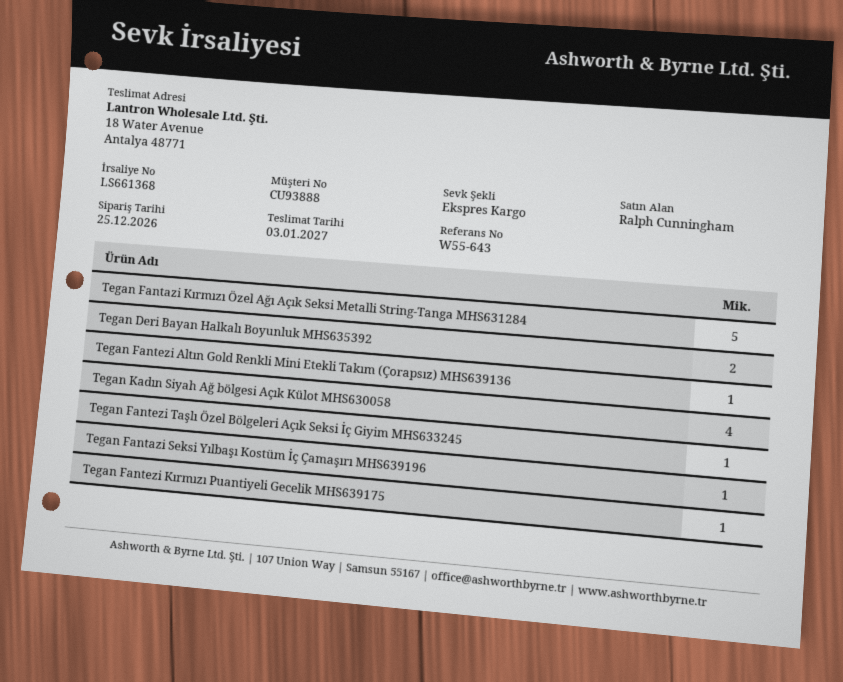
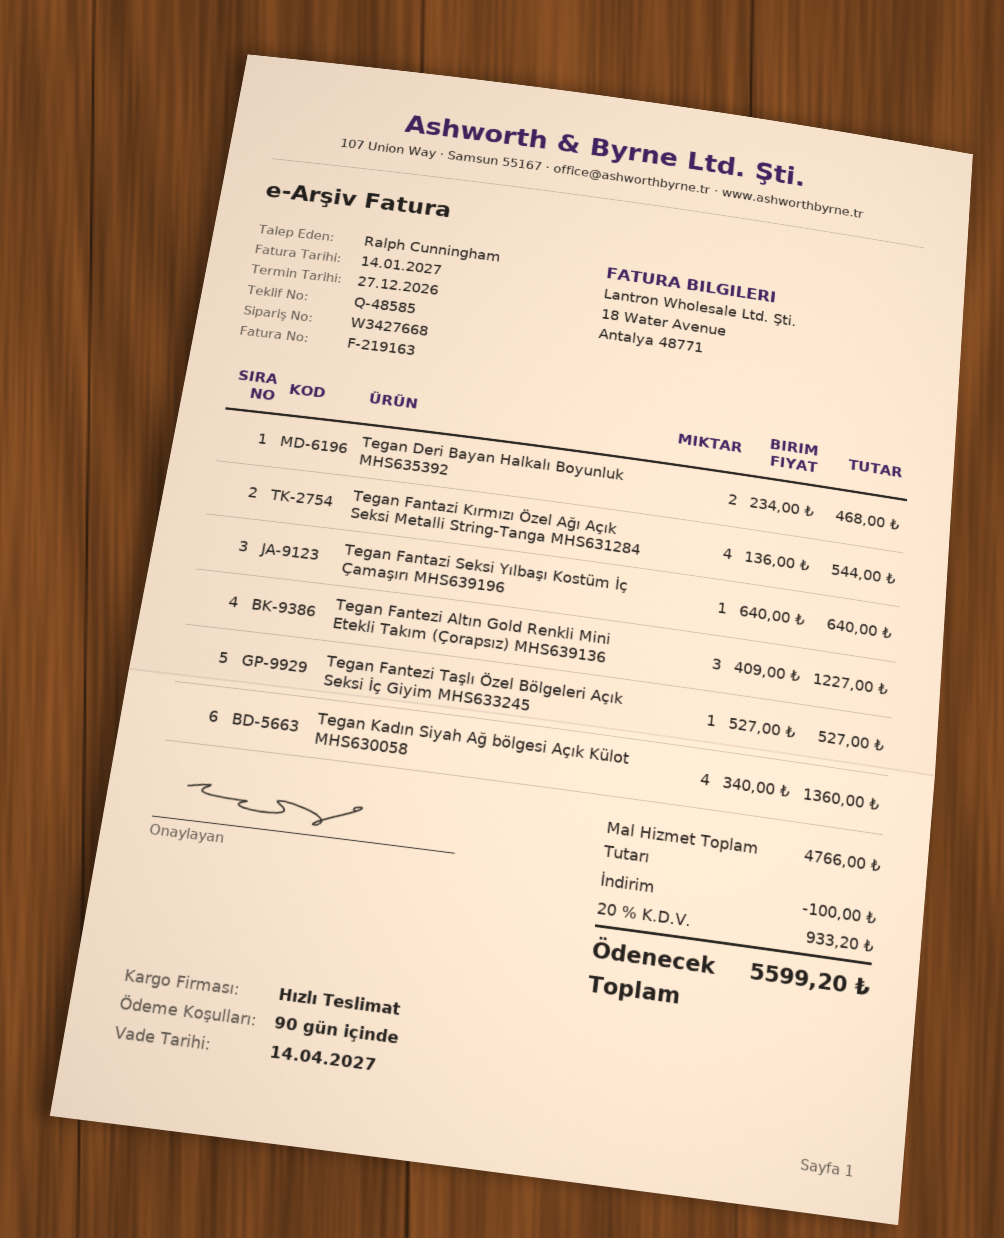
delivery date: 2027-01-03 -> 2026-12-27
Tegan Fantazi Kırmızı Özel Ağı Açık Seksi Metalli String-Tanga MHS631284: 5 -> 4
Tegan Fantezi Altın Gold Renkli Mini Etekli Takım (Çorapsız) MHS639136: 1 -> 3
Tegan Fantezi Kırmızı Puantiyeli Gecelik MHS639175: 1 -> none

